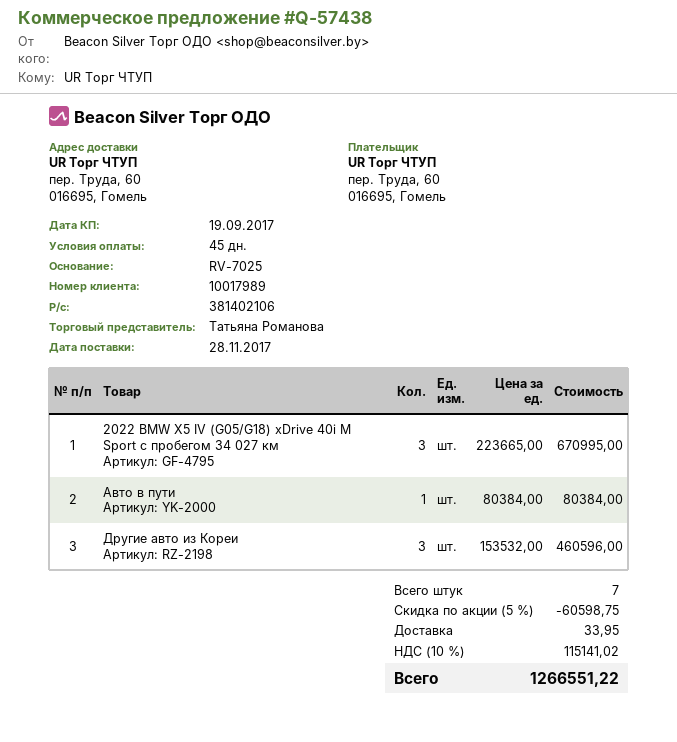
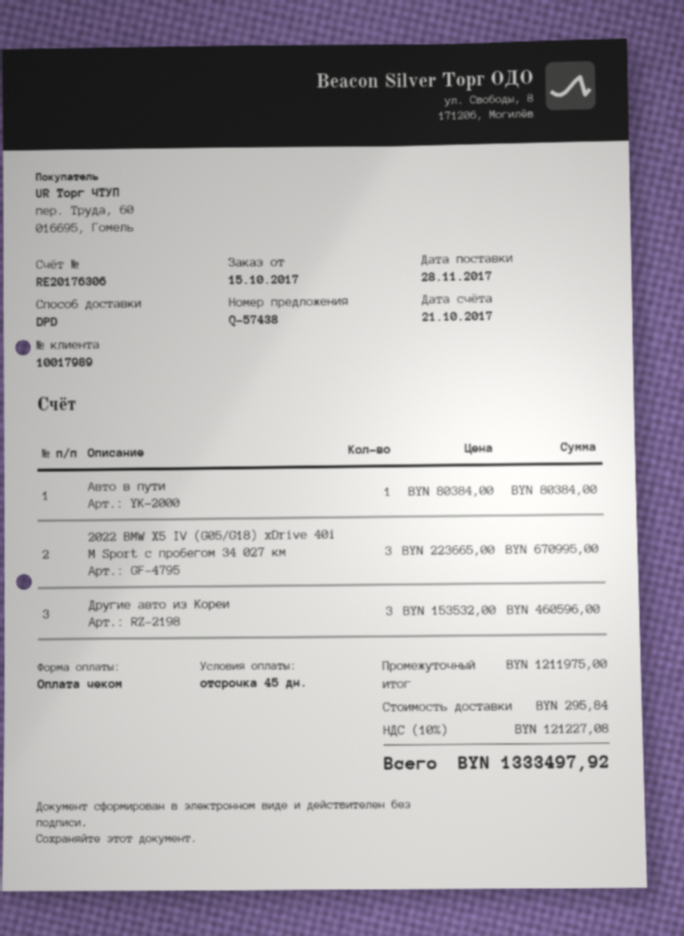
discount: 5% = 60598.75 -> none
shipping: 33.95 -> 295.84
tax: 10% = 115141.02 -> 10% = 121227.08
total: 1266551.22 -> 1333497.92

